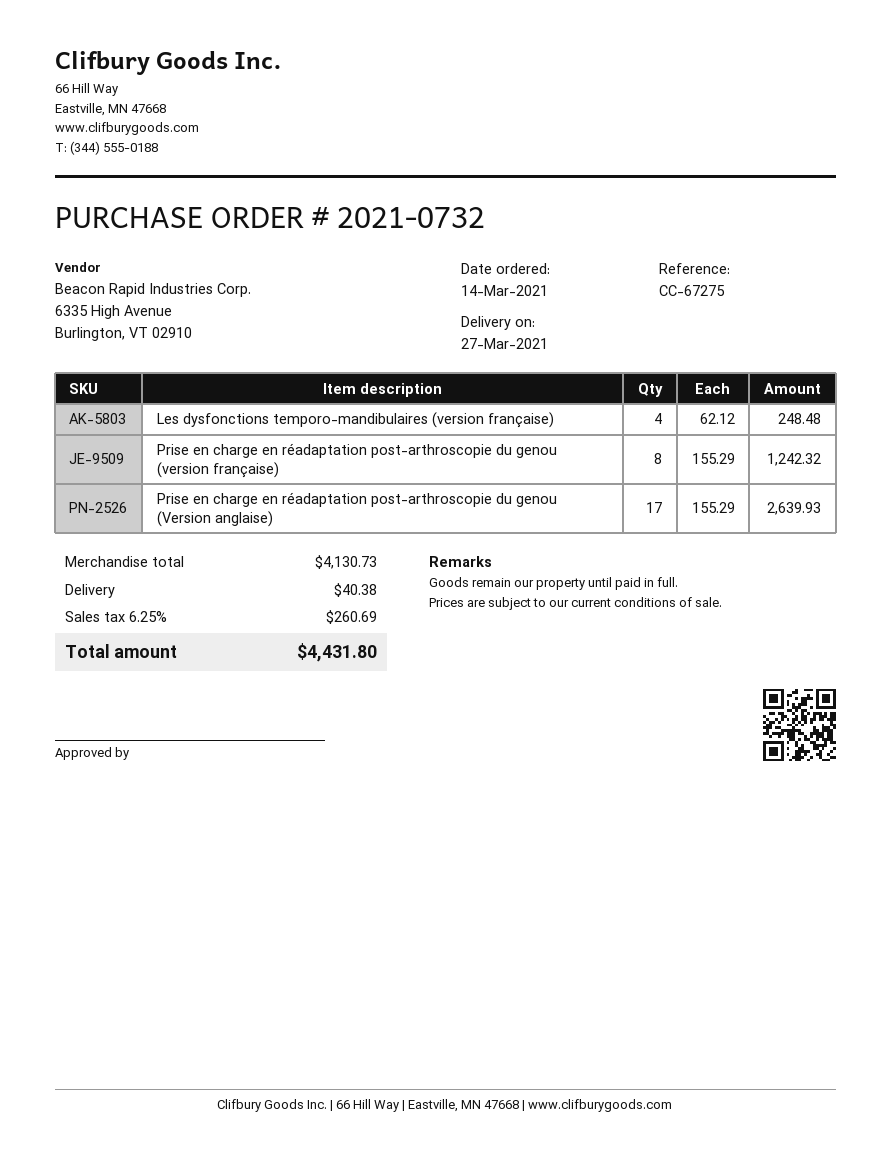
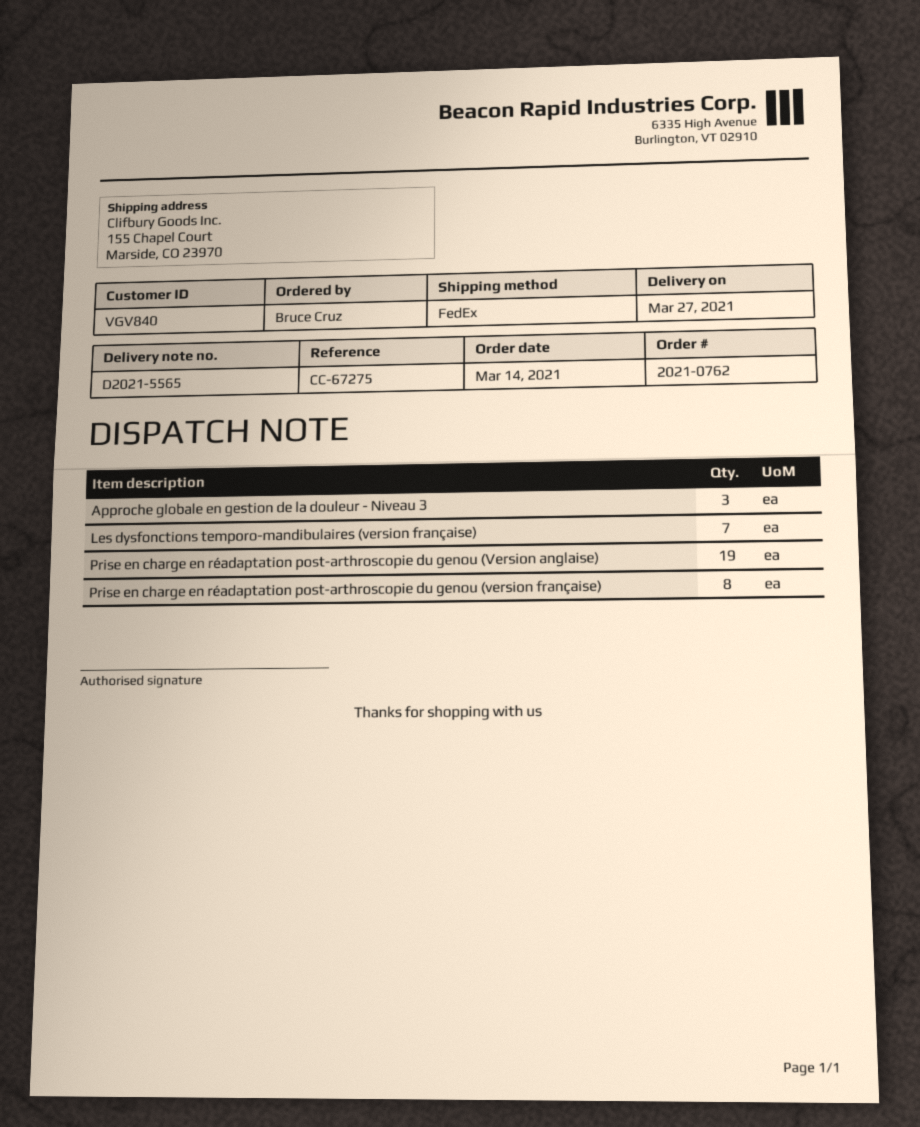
order number: 2021-0732 -> 2021-0762
Les dysfonctions temporo-mandibulaires (version française): 4 -> 7
Prise en charge en réadaptation post-arthroscopie du genou (Version anglaise): 17 -> 19
Approche globale en gestion de la douleur - Niveau 3: none -> 3

